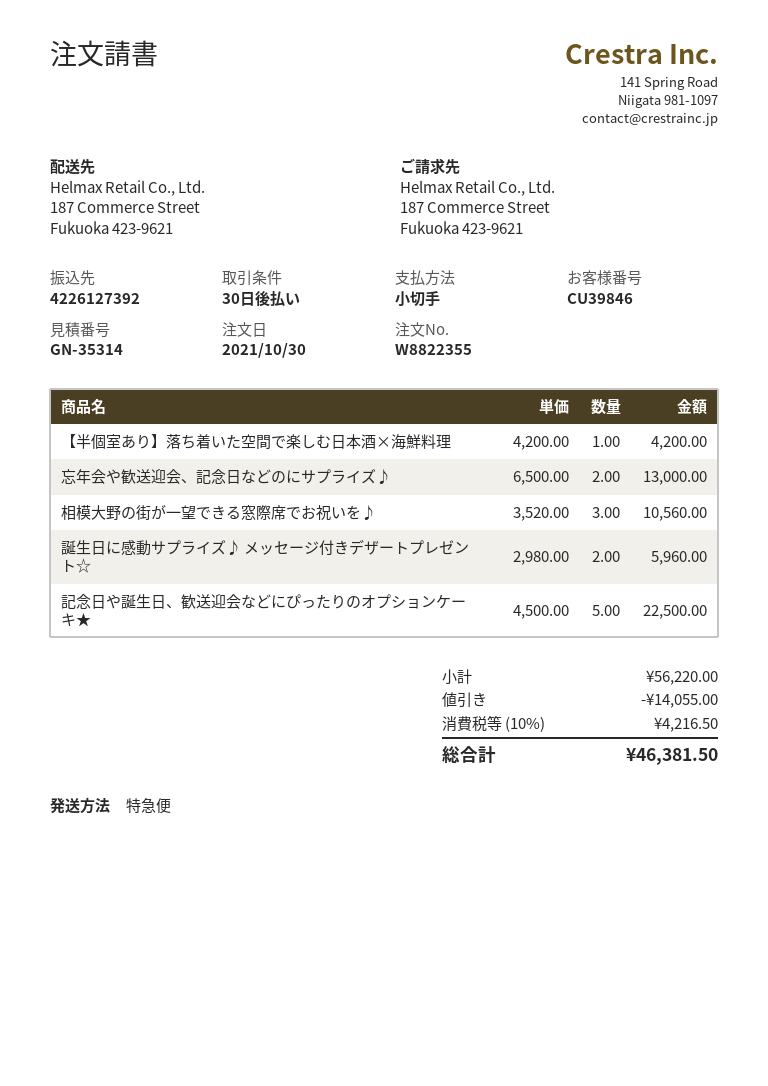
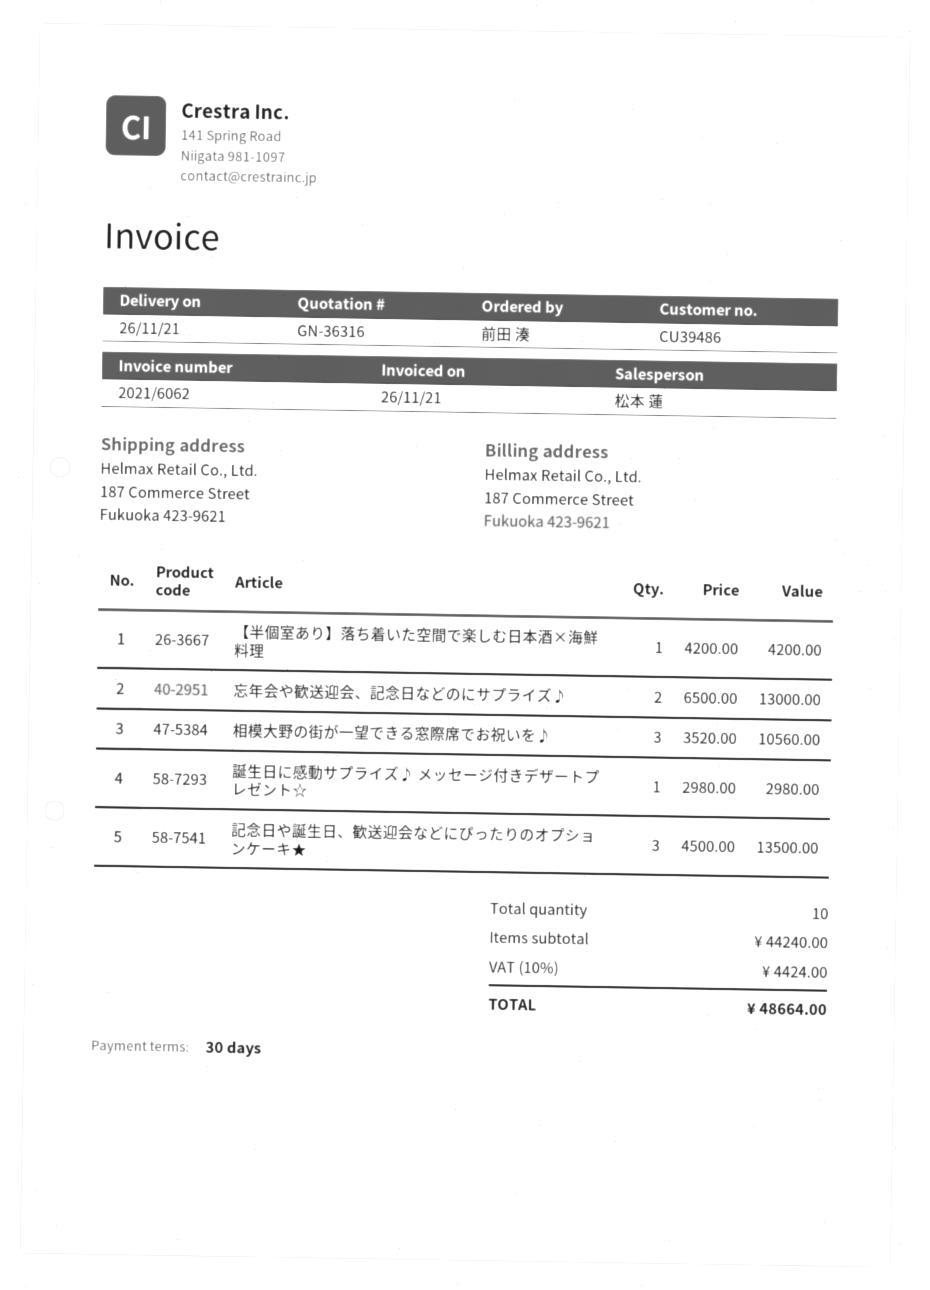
quote number: GN-35314 -> GN-36316
customer number: CU39846 -> CU39486
誕生日に感動サプライズ♪ メッセージ付きデザートプレゼント☆: 2 x 2980.00 = 5960.00 -> 1 x 2980.00 = 2980.00
記念日や誕生日、歓送迎会などにぴったりのオプションケーキ★: 5 x 4500.00 = 22500.00 -> 3 x 4500.00 = 13500.00
subtotal: 56220.00 -> 44240.00
discount: 14055.00 -> none
tax: 10% = 4216.50 -> 10% = 4424.00
total: 46381.50 -> 48664.00

